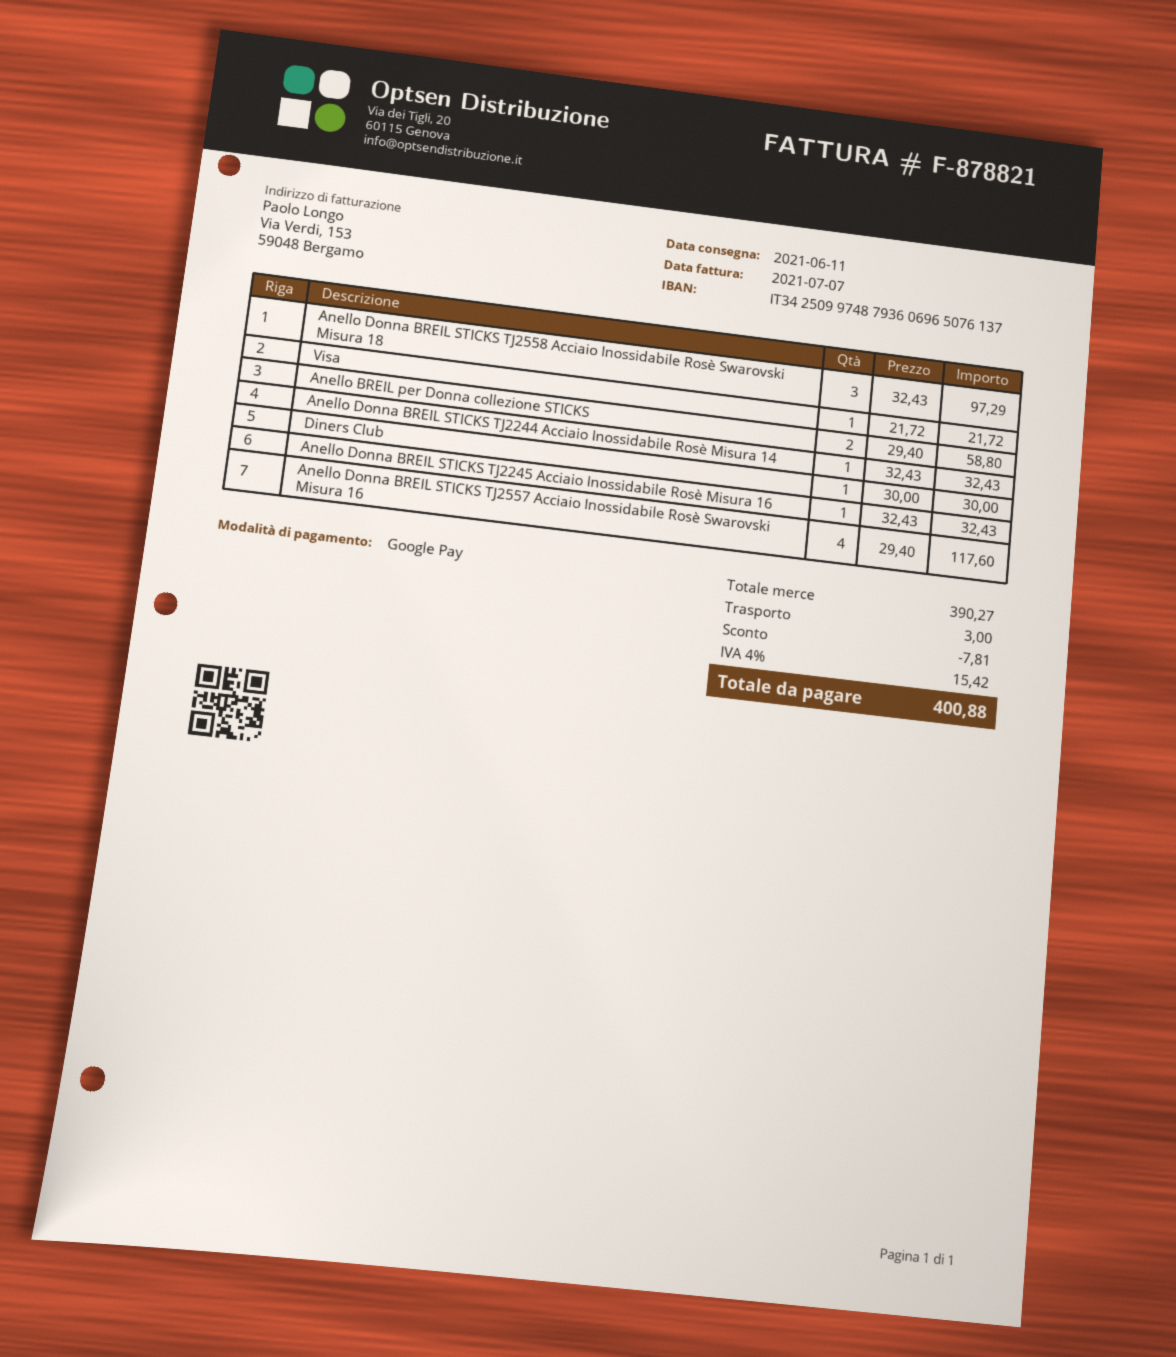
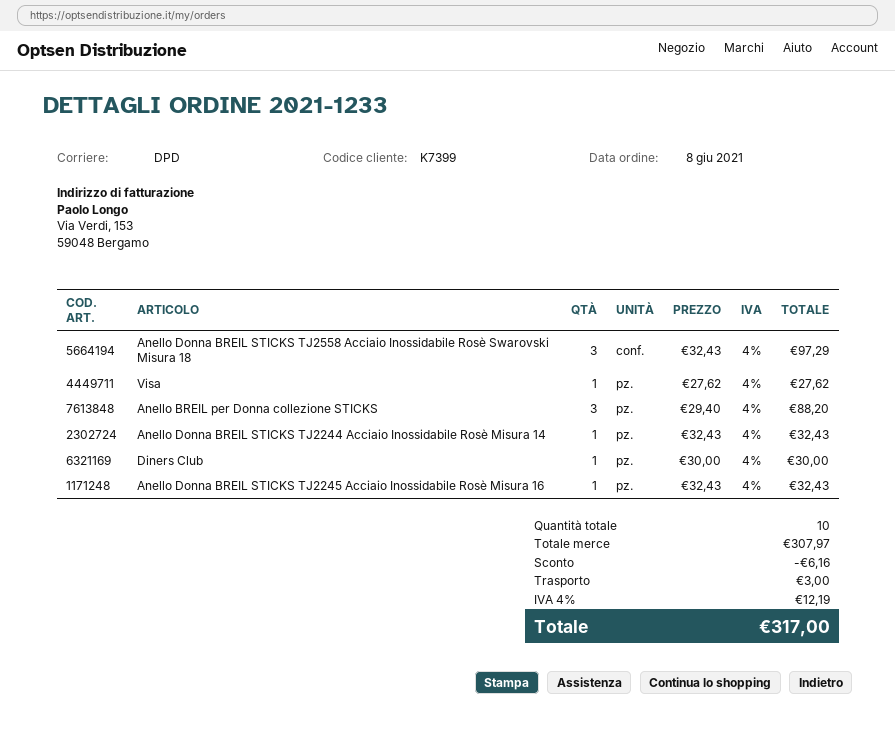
Visa: 1 x 21.72 = 21.72 -> 1 x 27.62 = 27.62
Anello BREIL per Donna collezione STICKS: 2 x 29.40 = 58.80 -> 3 x 29.40 = 88.20
Anello Donna BREIL STICKS TJ2557 Acciaio Inossidabile Rosè Swarovski Misura 16: 4 x 29.40 = 117.60 -> none
subtotal: 390.27 -> 307.97
discount: 7.81 -> 6.16
tax: 4% = 15.42 -> 4% = 12.19
total: 400.88 -> 317.00

